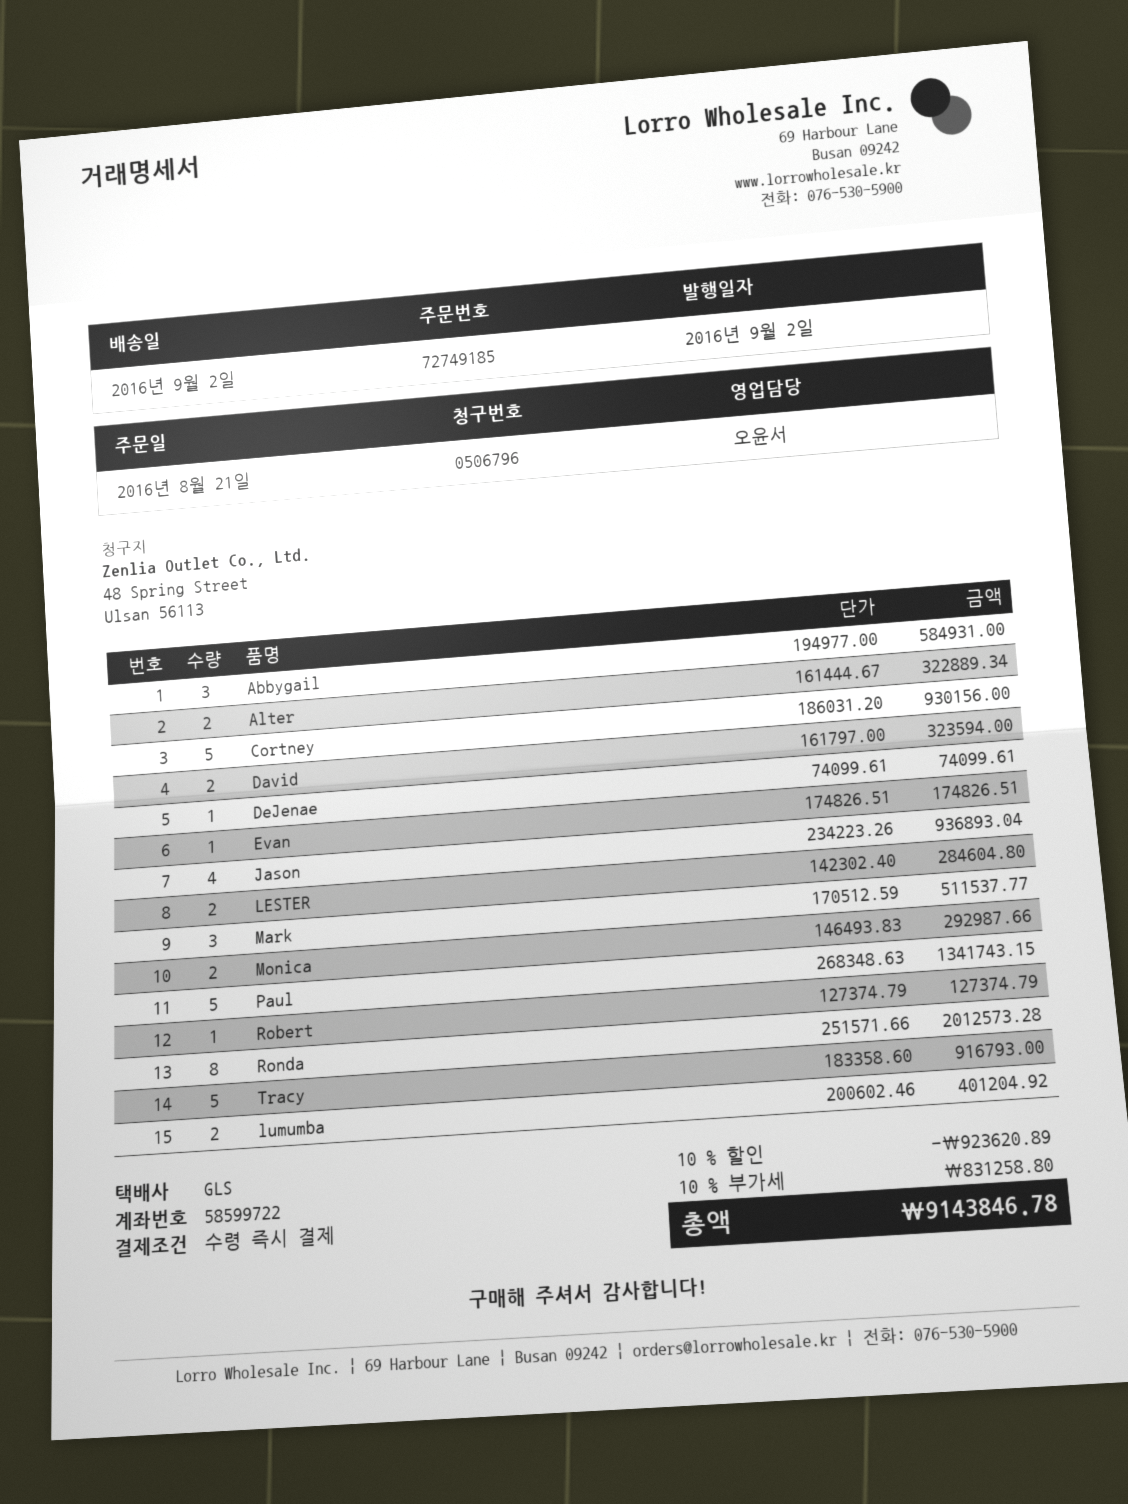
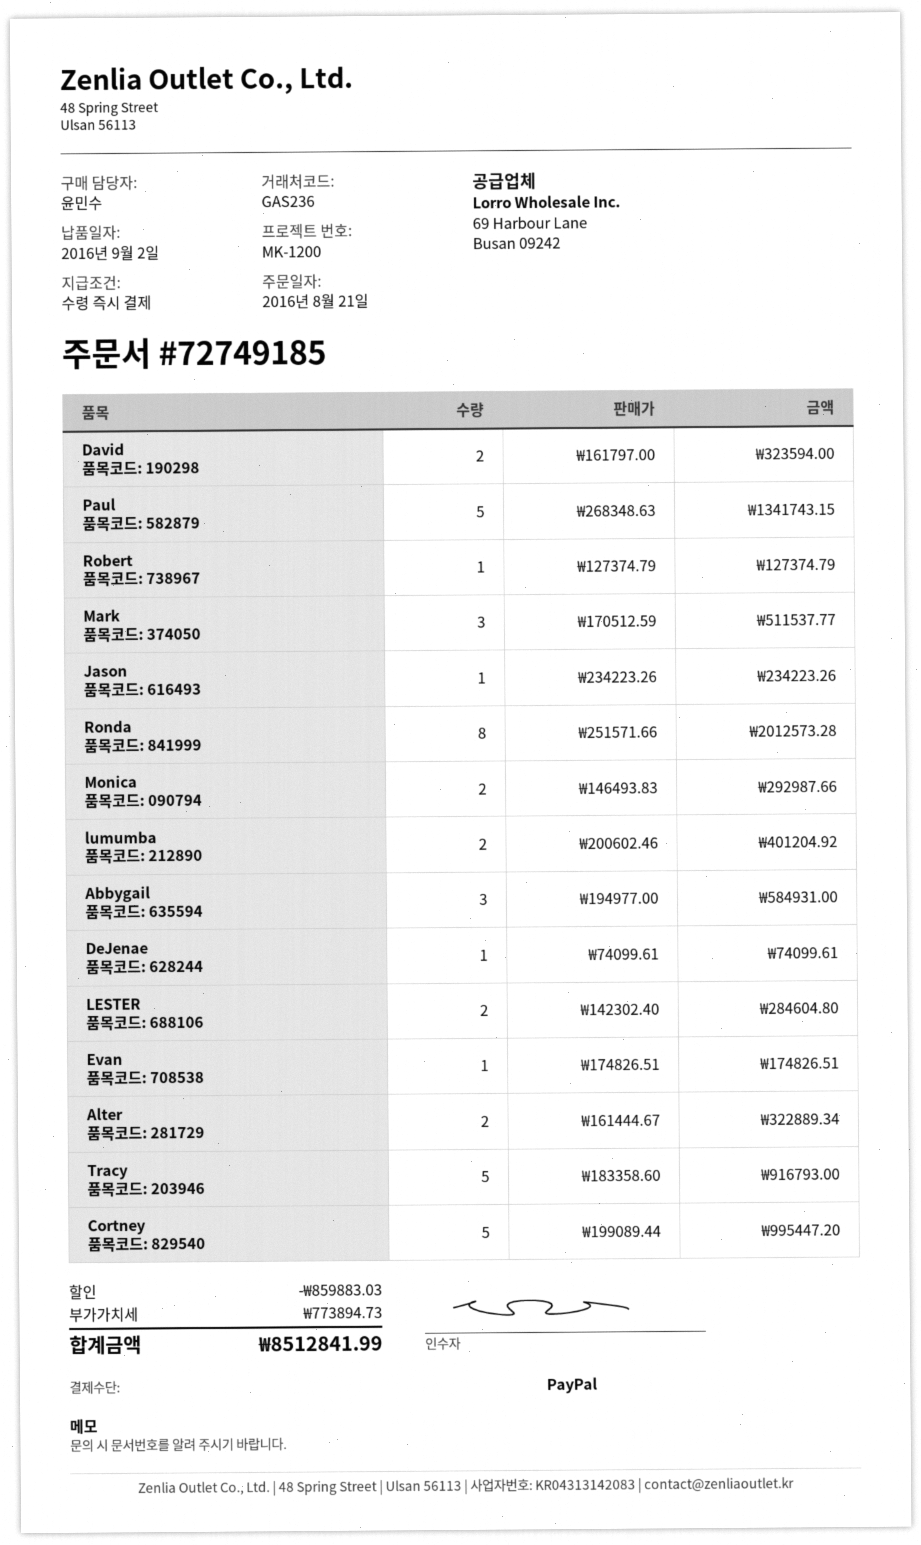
Cortney: 5 x 186031.20 = 930156.00 -> 5 x 199089.44 = 995447.20
Jason: 4 x 234223.26 = 936893.04 -> 1 x 234223.26 = 234223.26
discount: 923620.89 -> 859883.03
tax: 831258.80 -> 773894.73
total: 9143846.78 -> 8512841.99

